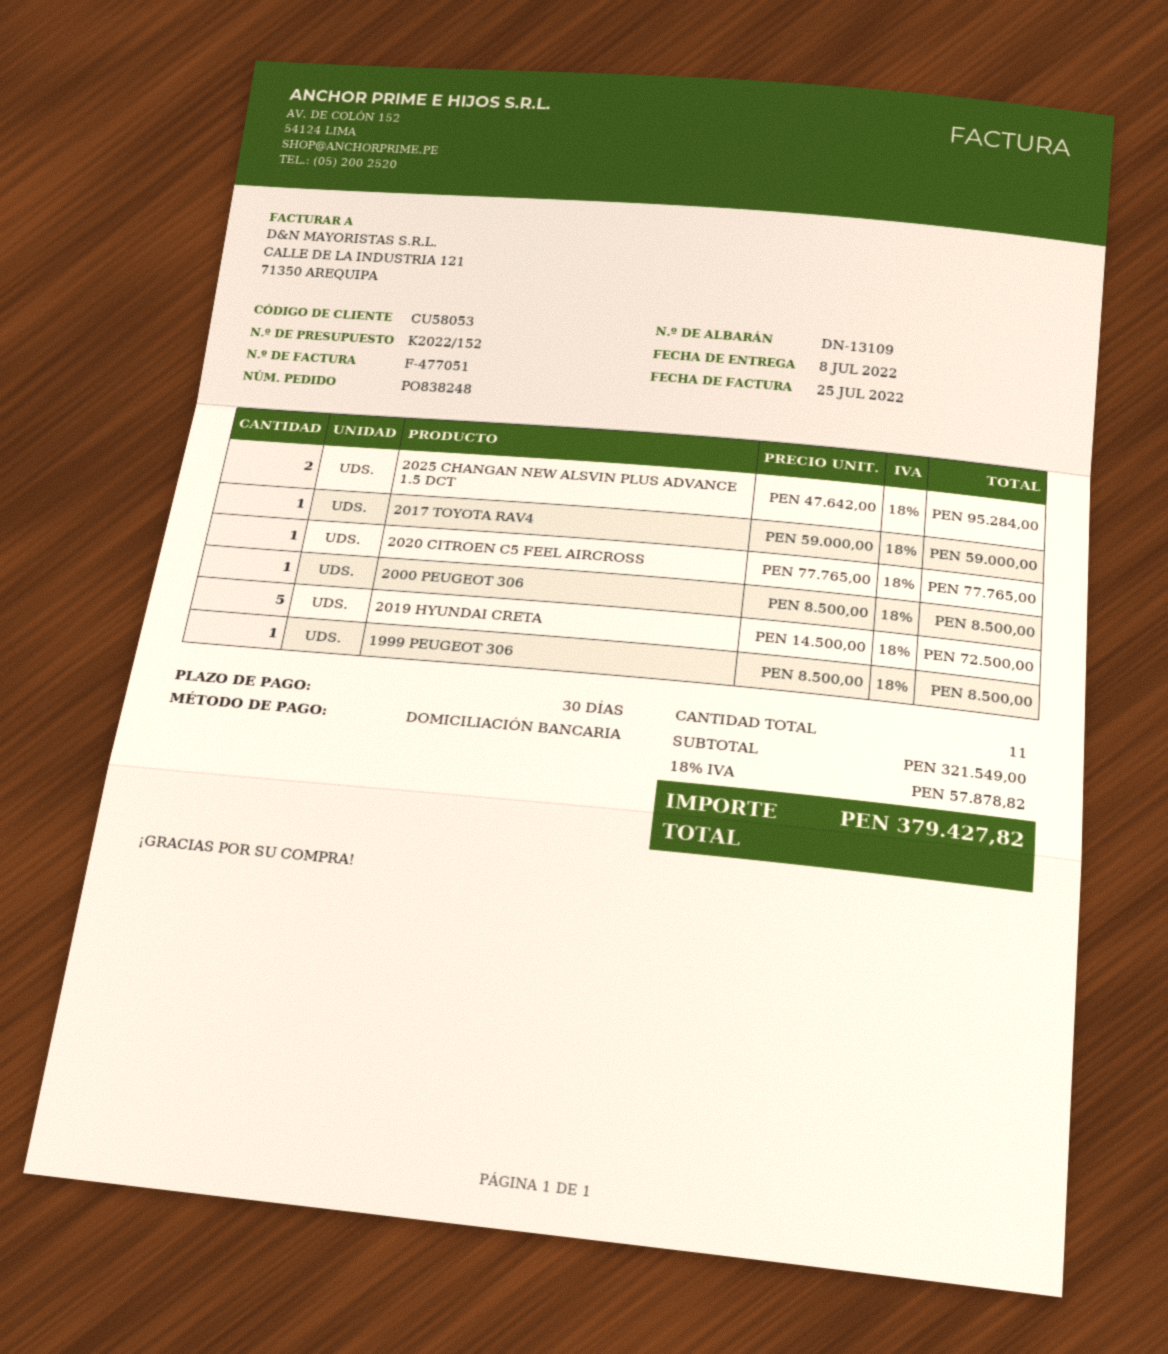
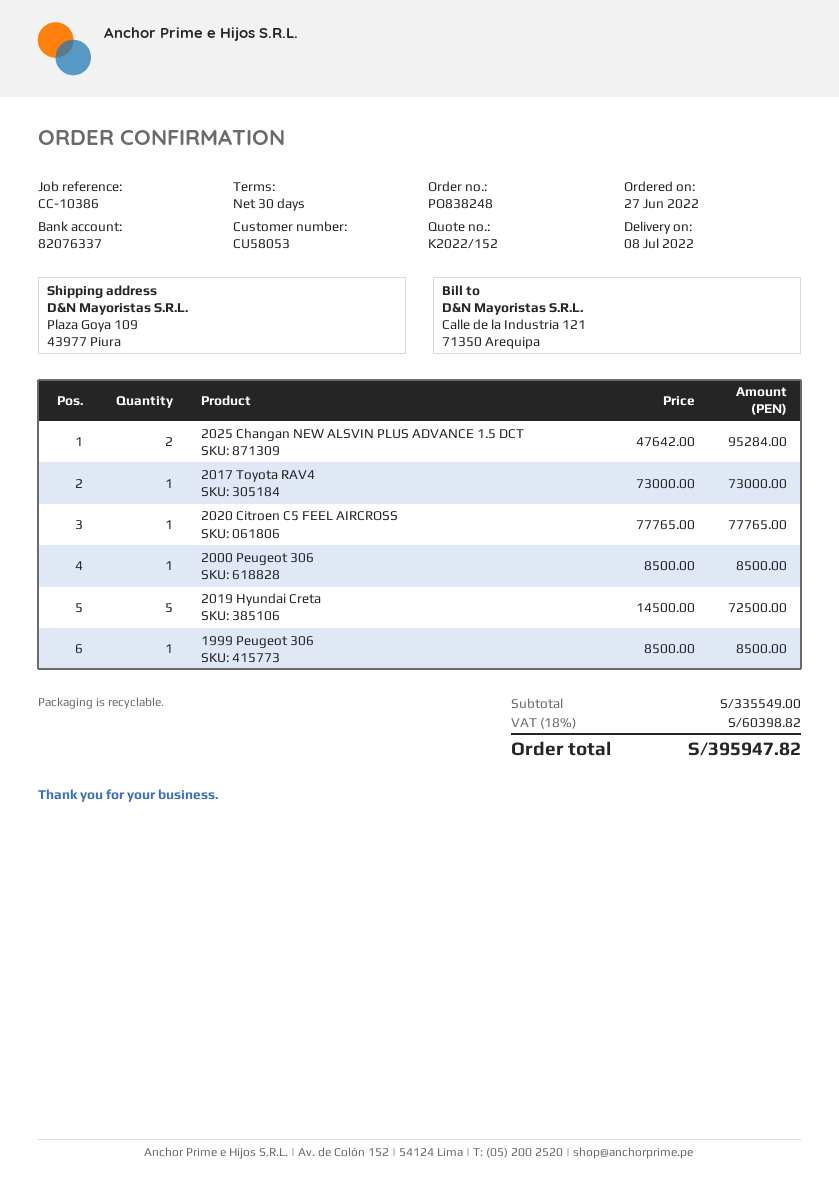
2017 TOYOTA RAV4: 1 x 59000.00 = 59000.00 -> 1 x 73000.00 = 73000.00
subtotal: 321549.00 -> 335549.00
tax: 18% = 57878.82 -> 18% = 60398.82
total: 379427.82 -> 395947.82

